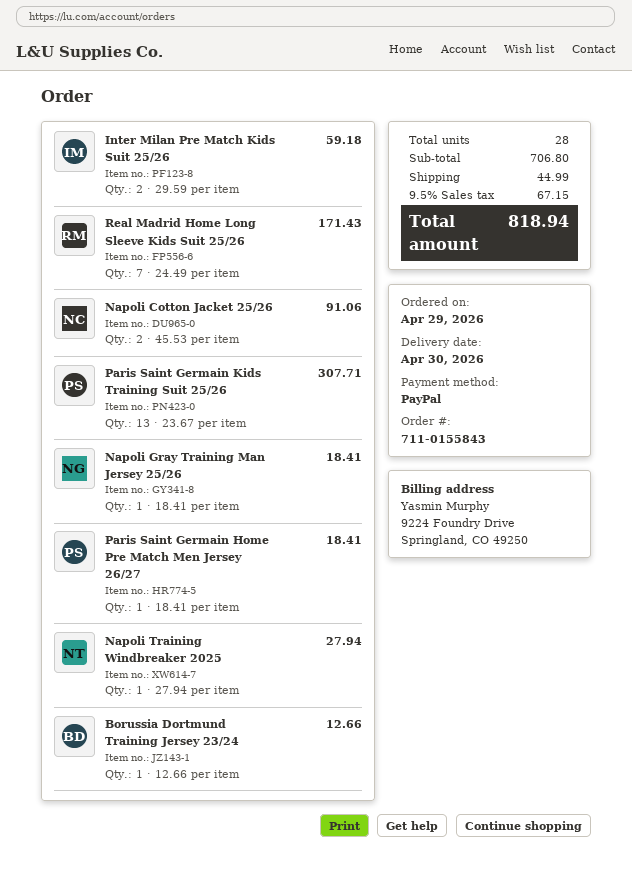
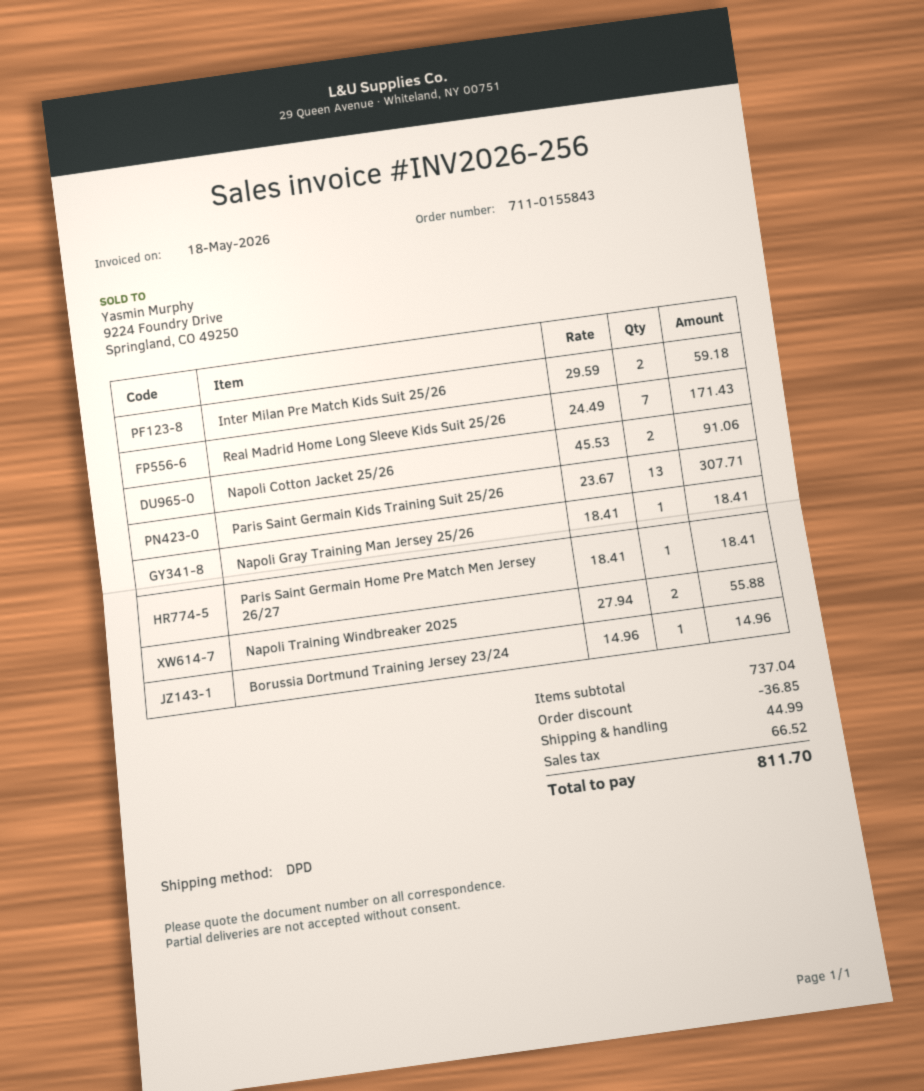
Napoli Training Windbreaker 2025: 1 x 27.94 = 27.94 -> 2 x 27.94 = 55.88
Borussia Dortmund Training Jersey 23/24: 1 x 12.66 = 12.66 -> 1 x 14.96 = 14.96
subtotal: 706.80 -> 737.04
discount: none -> 36.85
tax: 67.15 -> 66.52
total: 818.94 -> 811.70

